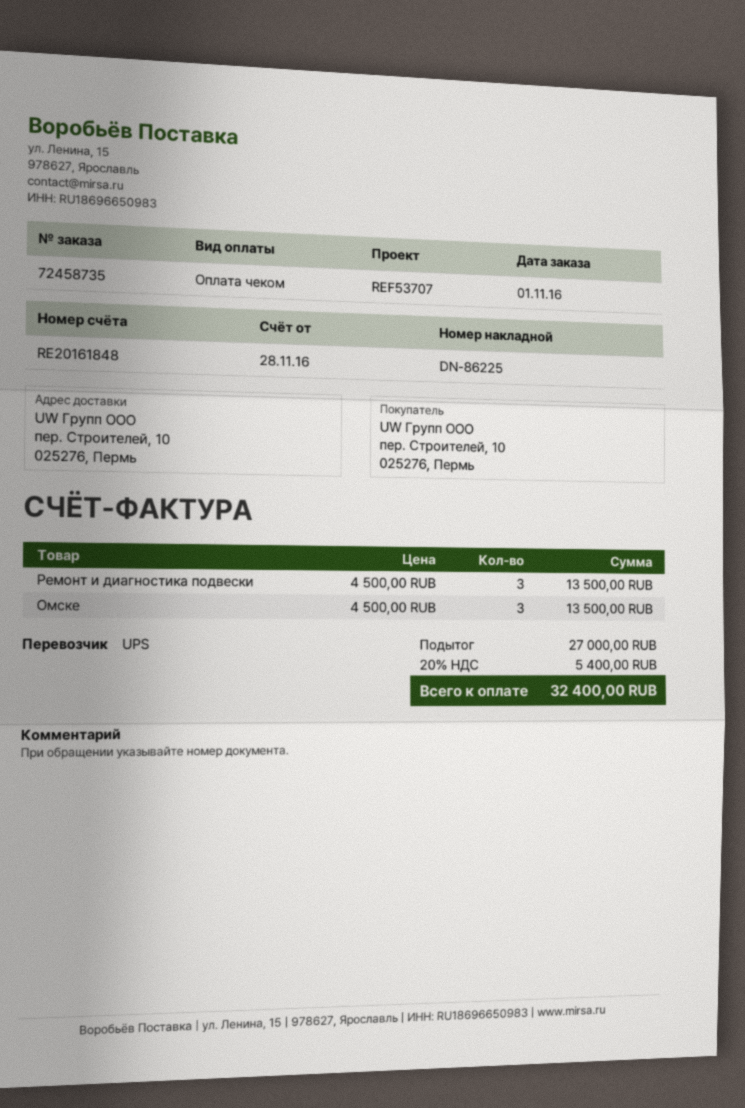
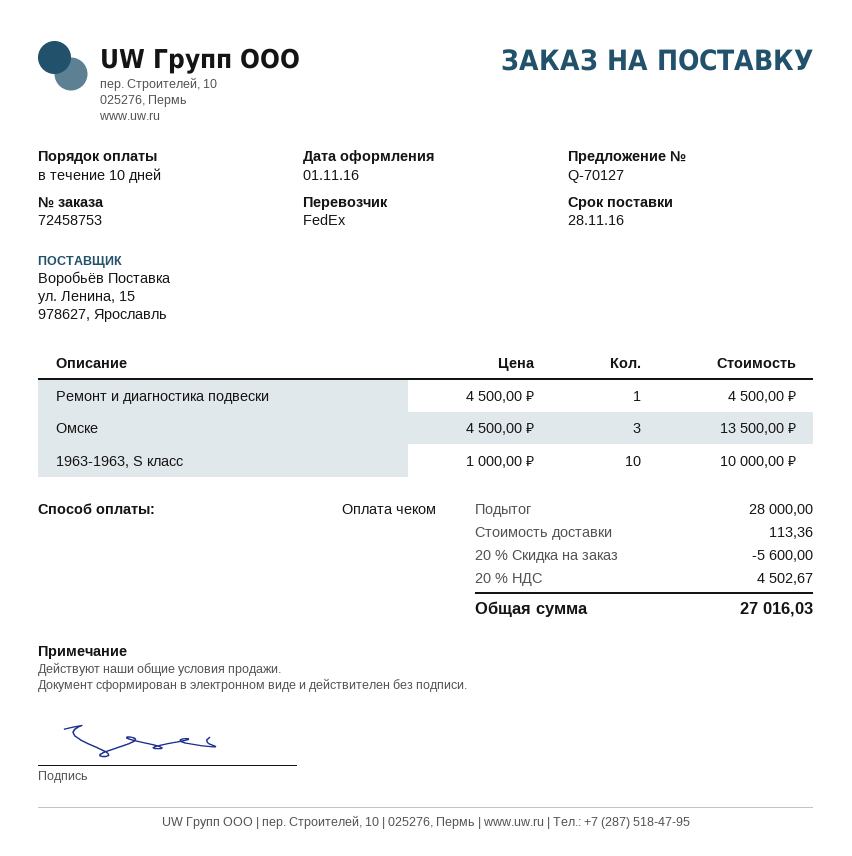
order number: 72458735 -> 72458753
shipping method: UPS -> FedEx
Ремонт и диагностика подвески: 3 x 4500.00 = 13500.00 -> 1 x 4500.00 = 4500.00
1963-1963, S класс: none -> 10 x 1000.00 = 10000.00
subtotal: 27000.00 -> 28000.00
discount: none -> 20% = 5600.00
shipping: none -> 113.36
tax: 20% = 5400.00 -> 20% = 4502.67
total: 32400.00 -> 27016.03

